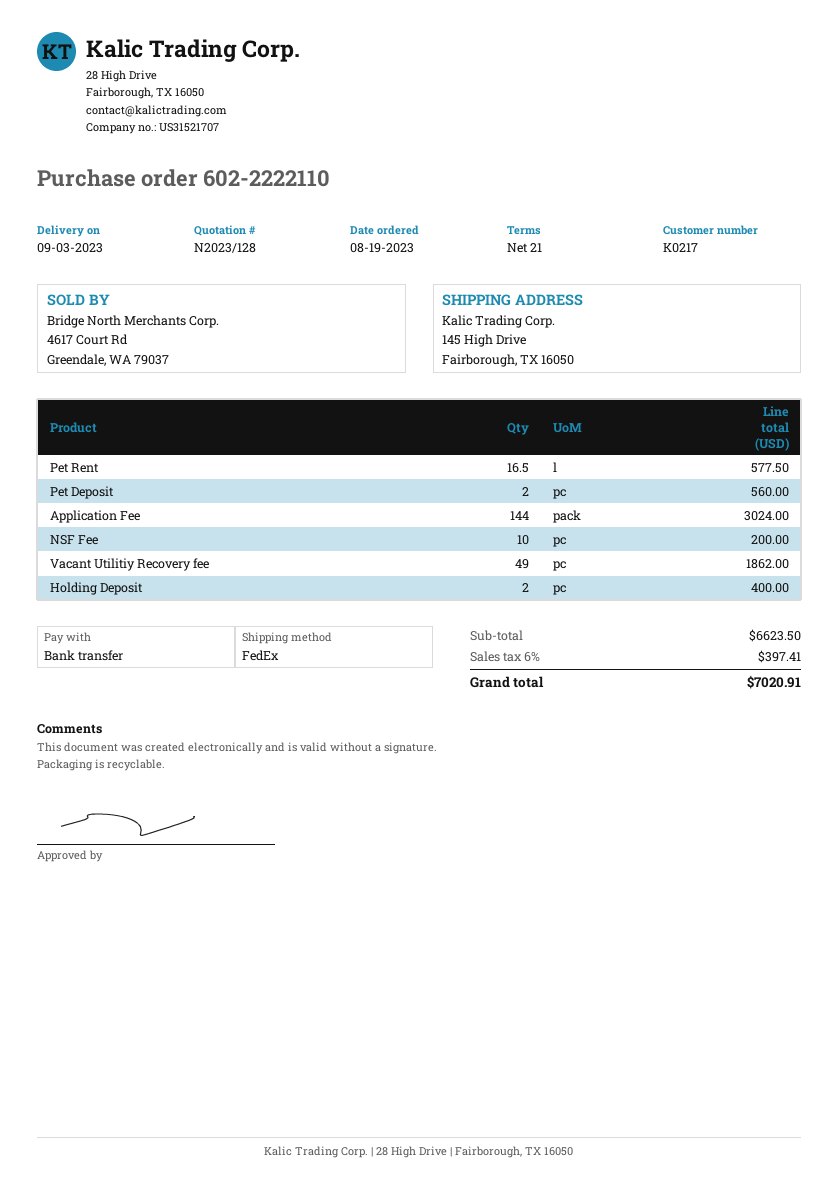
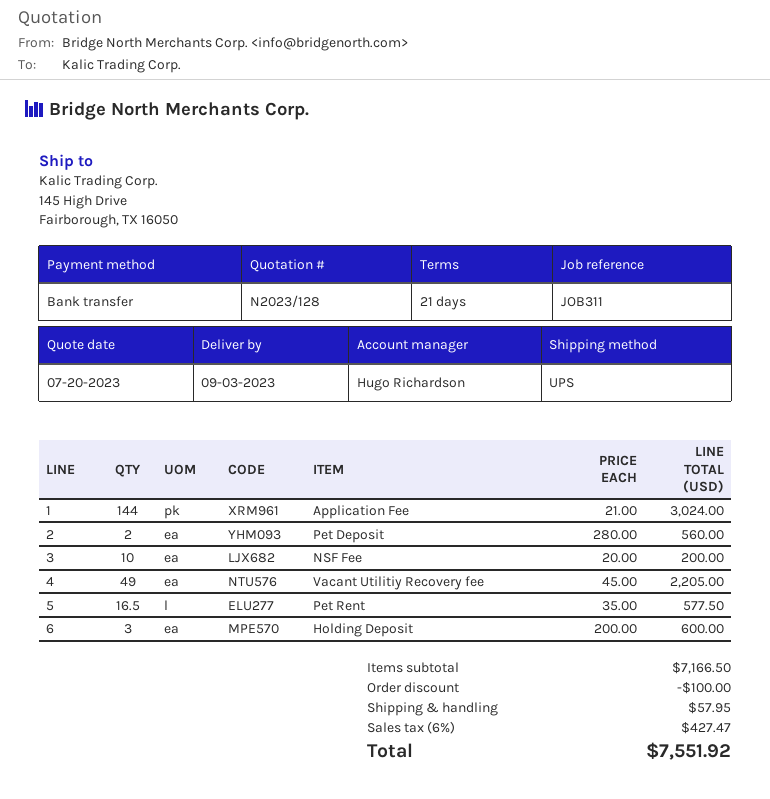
shipping method: FedEx -> UPS
Vacant Utilitiy Recovery fee: 49 for 1862.00 -> 49 for 2205.00
Holding Deposit: 2 for 400.00 -> 3 for 600.00
subtotal: 6623.50 -> 7166.50
discount: none -> 100.00
shipping: none -> 57.95
tax: 6% = 397.41 -> 6% = 427.47
total: 7020.91 -> 7551.92

